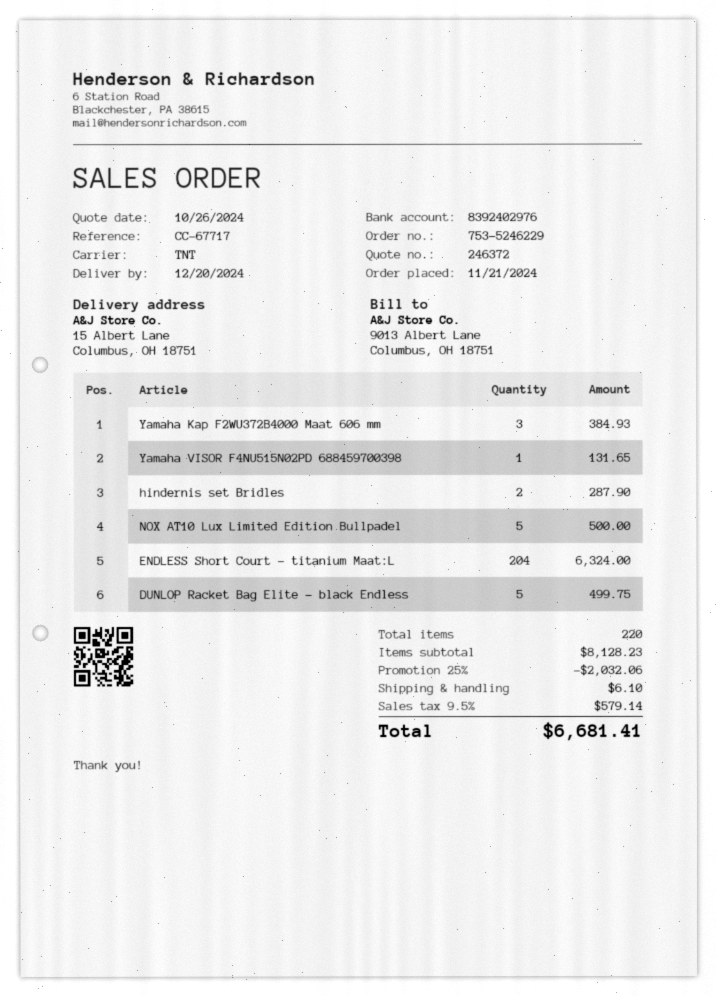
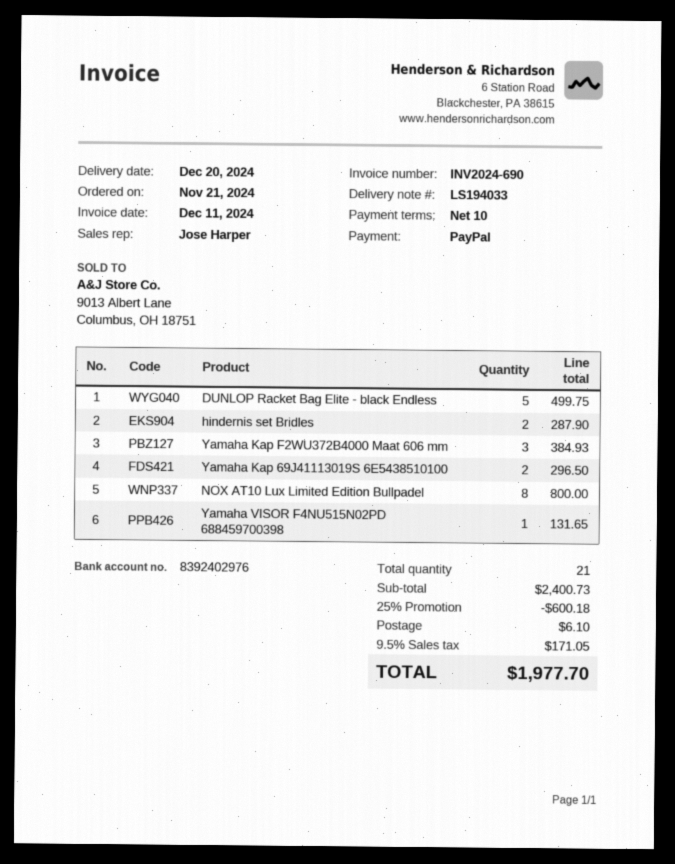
NOX AT10 Lux Limited Edition Bullpadel: 5 for 500.00 -> 8 for 800.00
ENDLESS Short Court - titanium Maat:L: 204 for 6324.00 -> none
Yamaha Kap 69J41113019S 6E5438510100: none -> 2 for 296.50
total quantity: 220 -> 21
subtotal: 8128.23 -> 2400.73
discount: 25% = 2032.06 -> 25% = 600.18
tax: 9.5% = 579.14 -> 9.5% = 171.05
total: 6681.41 -> 1977.70

